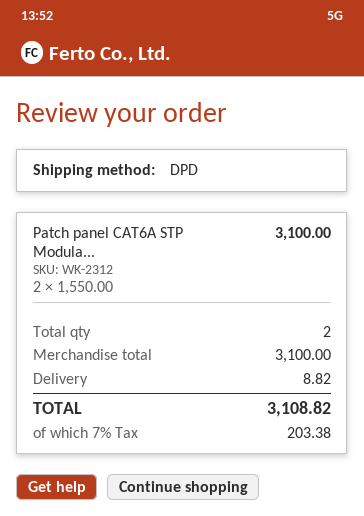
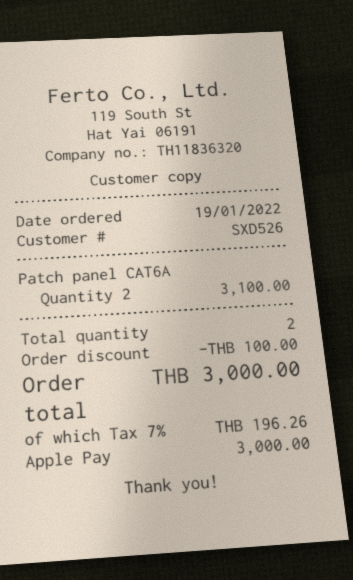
discount: none -> 100.00
shipping: 8.82 -> none
tax: 7% = 203.38 -> 7% = 196.26
total: 3108.82 -> 3000.00

